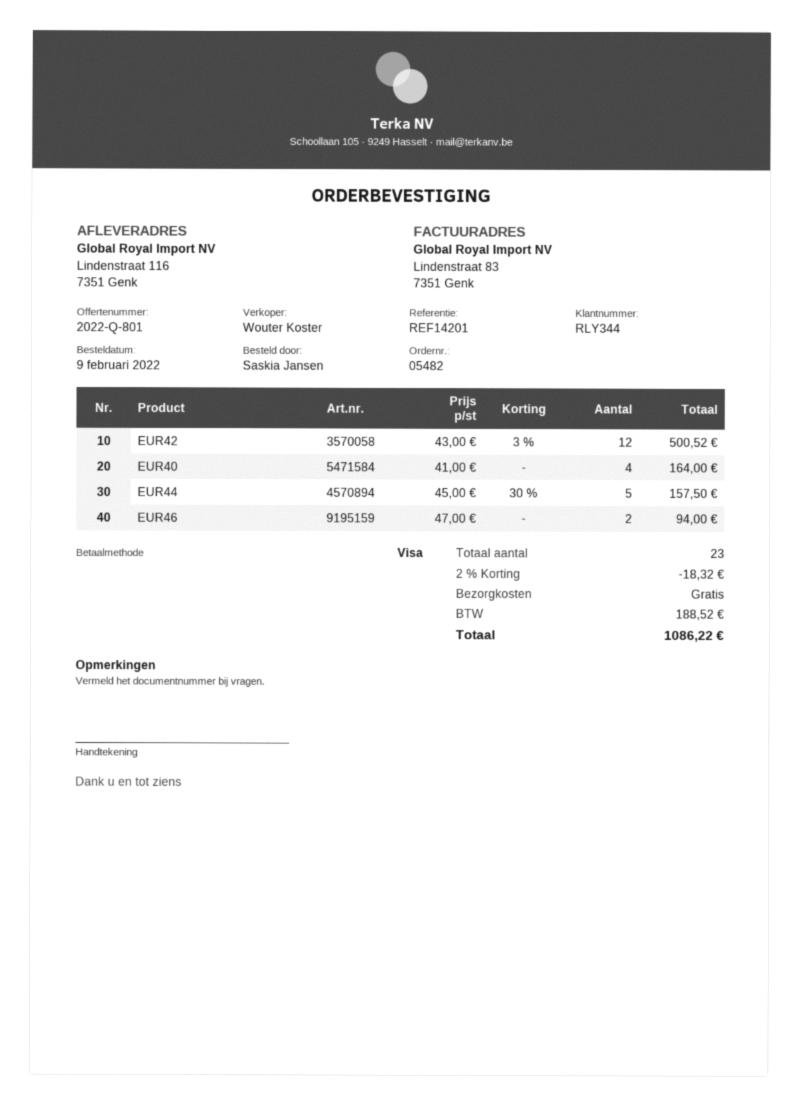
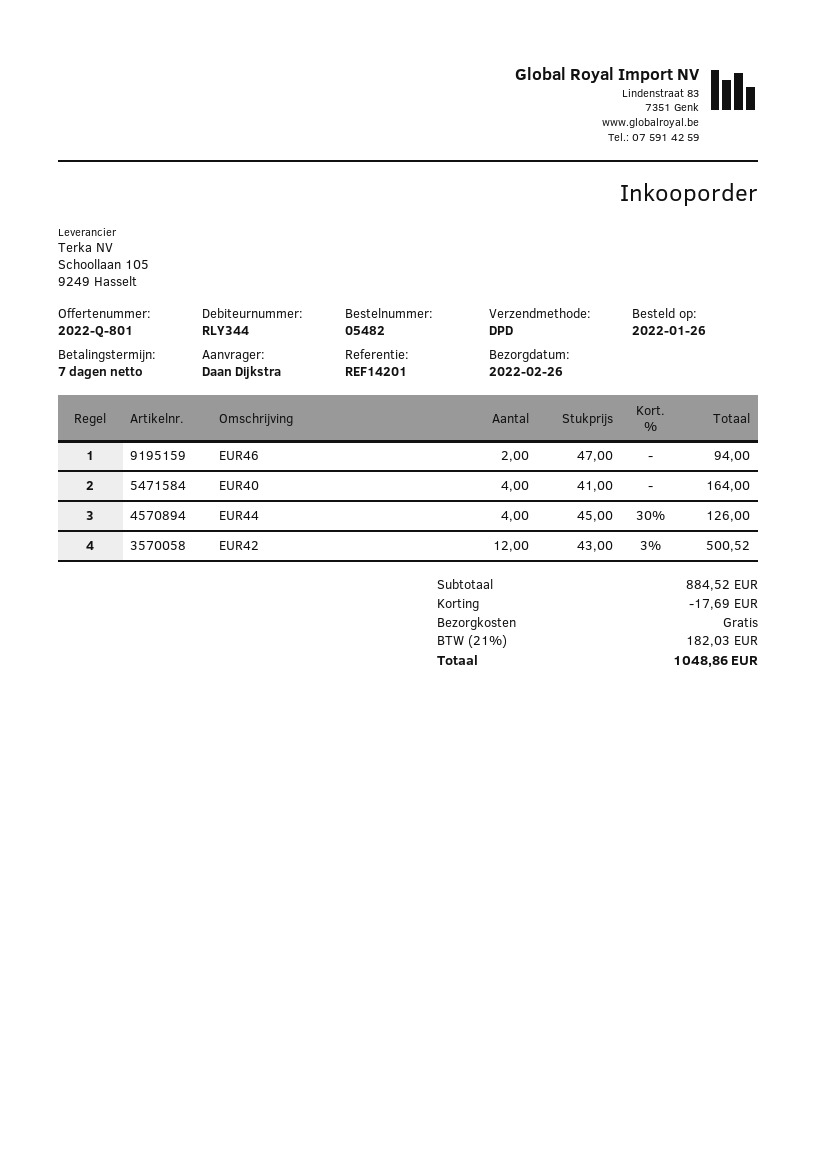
order date: 2022-02-09 -> 2022-01-26
ordered by: Saskia Jansen -> Daan Dijkstra
EUR44: 5 x 45.00 - 30% = 157.50 -> 4 x 45.00 - 30% = 126.00
discount: 18.32 -> 17.69
tax: 188.52 -> 182.03
total: 1086.22 -> 1048.86

